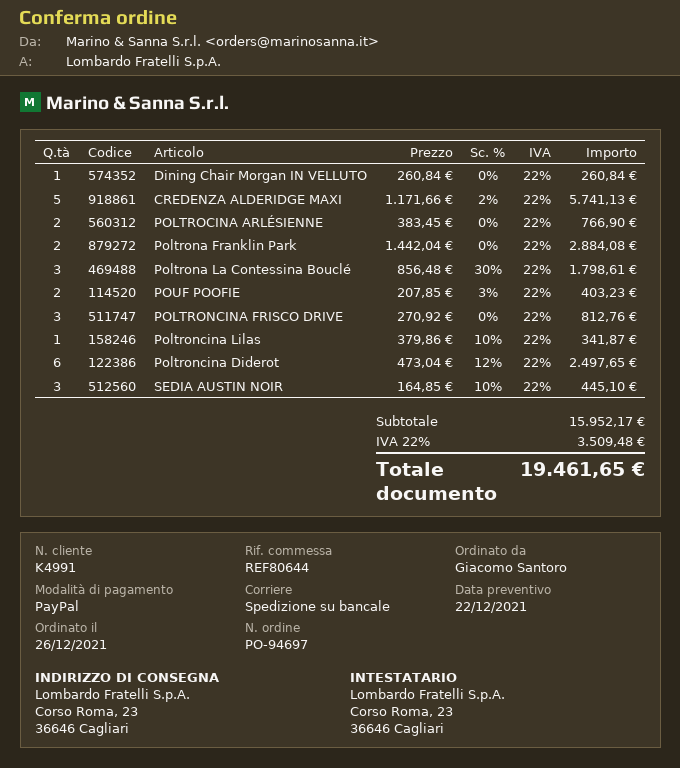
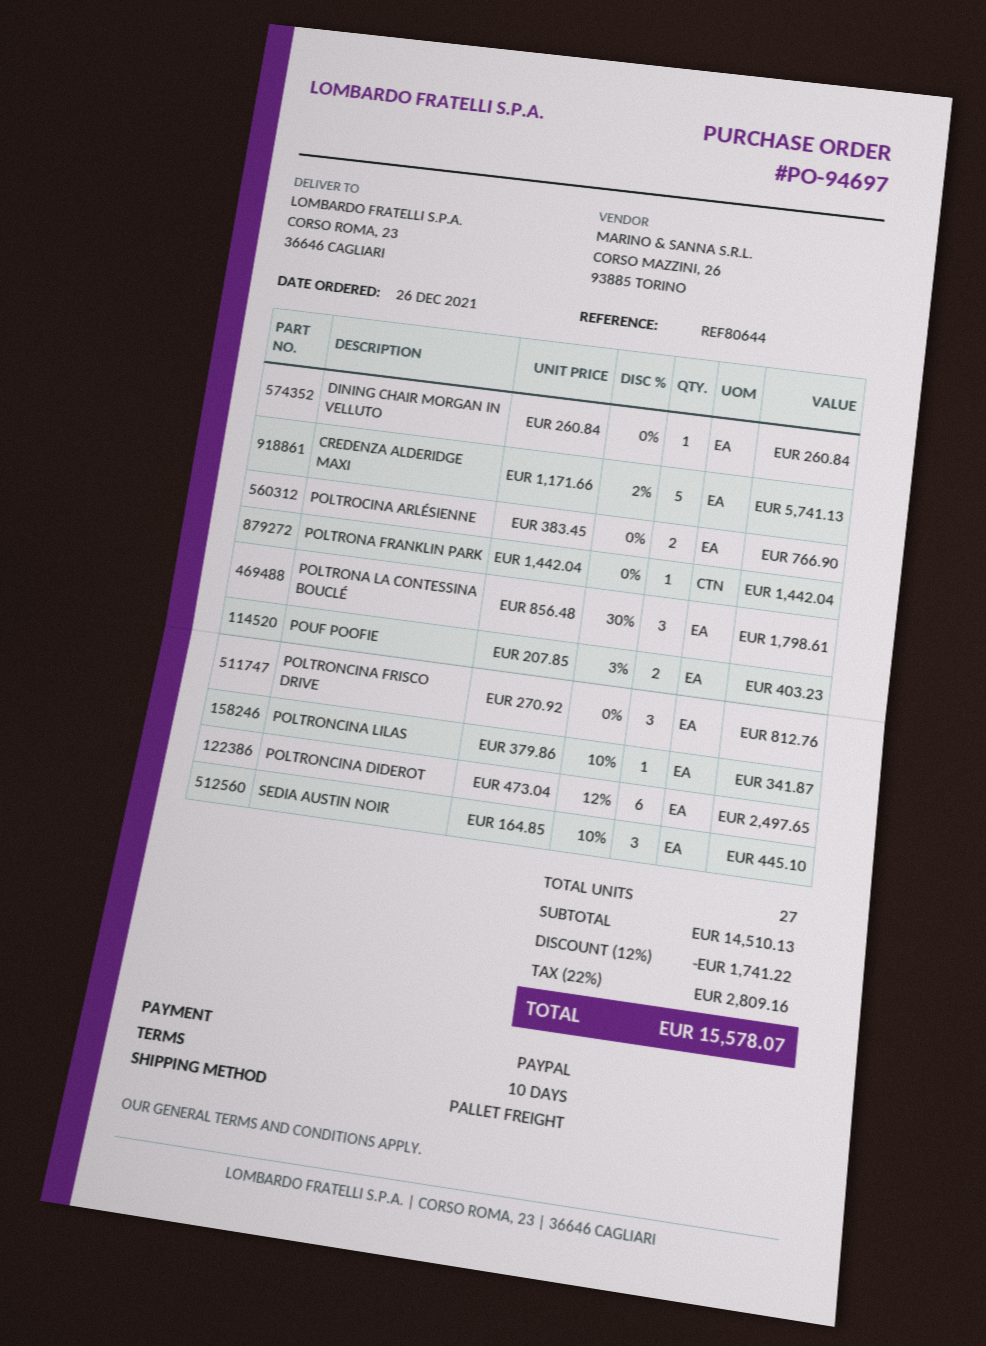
Poltrona Franklin Park: 2 x 1442.04 = 2884.08 -> 1 x 1442.04 = 1442.04
subtotal: 15952.17 -> 14510.13
discount: none -> 12% = 1741.22
tax: 22% = 3509.48 -> 22% = 2809.16
total: 19461.65 -> 15578.07

